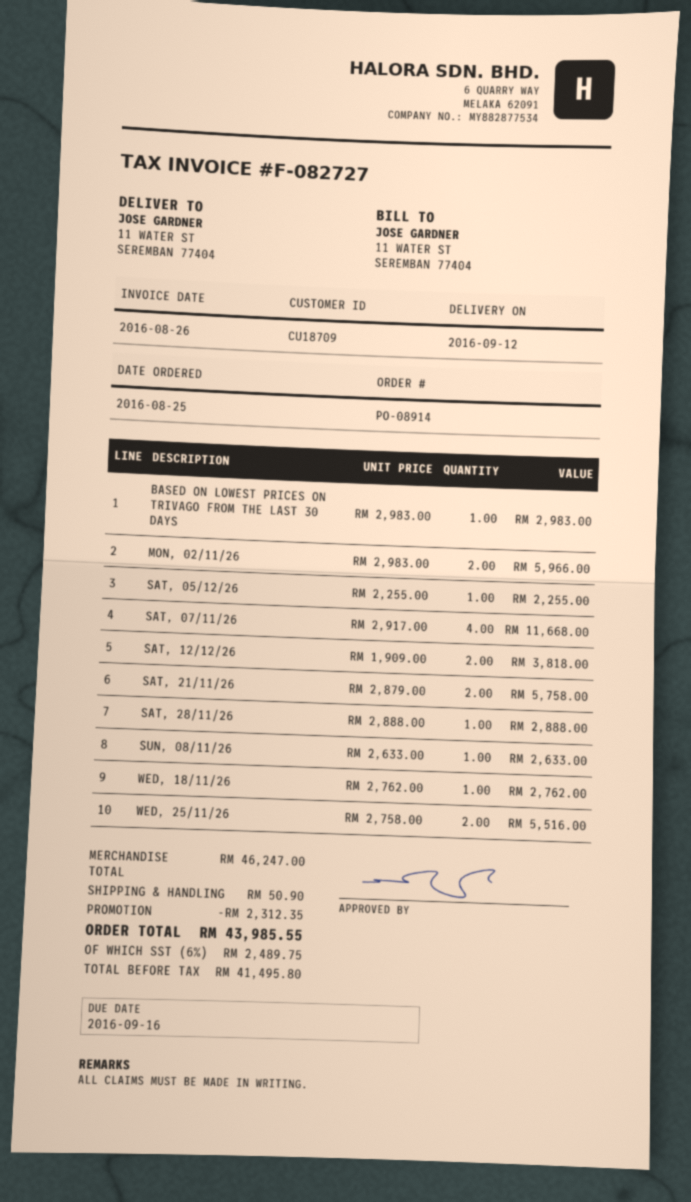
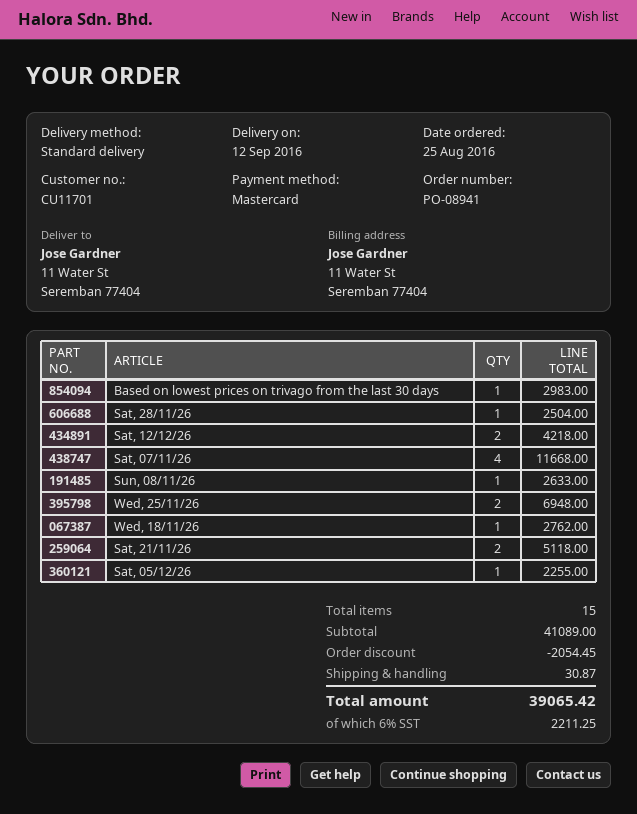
order number: PO-08914 -> PO-08941
customer number: CU18709 -> CU11701
MON, 02/11/26: 2 for 5966.00 -> none
SAT, 12/12/26: 2 for 3818.00 -> 2 for 4218.00
SAT, 21/11/26: 2 for 5758.00 -> 2 for 5118.00
SAT, 28/11/26: 1 for 2888.00 -> 1 for 2504.00
WED, 25/11/26: 2 for 5516.00 -> 2 for 6948.00
subtotal: 46247.00 -> 41089.00
discount: 2312.35 -> 2054.45
shipping: 50.90 -> 30.87
tax: 6% = 2489.75 -> 6% = 2211.25
total: 43985.55 -> 39065.42

